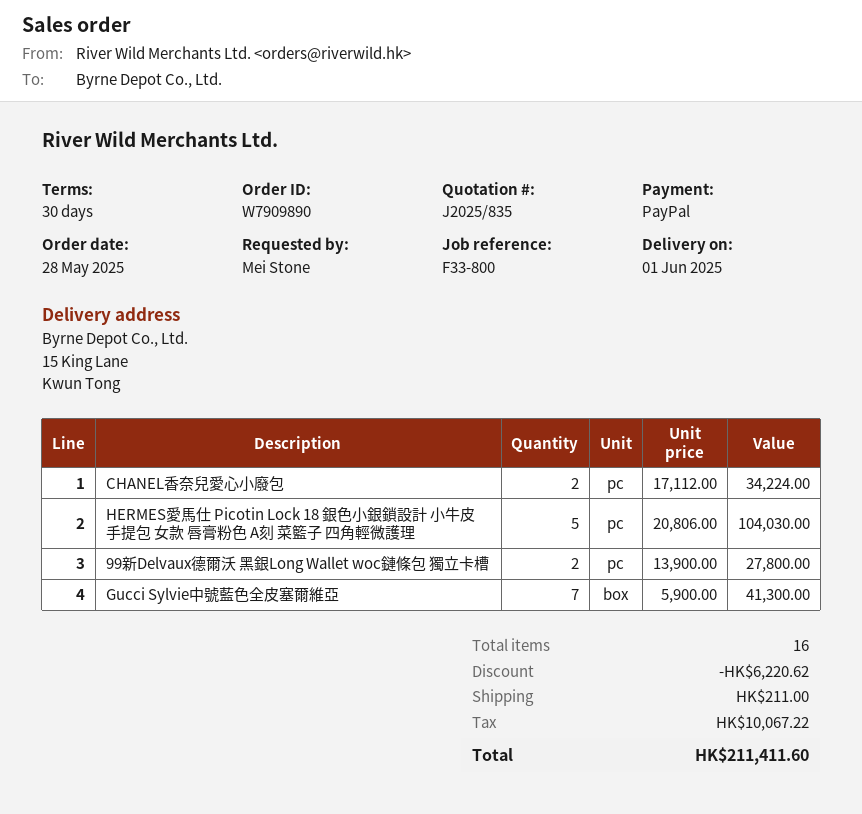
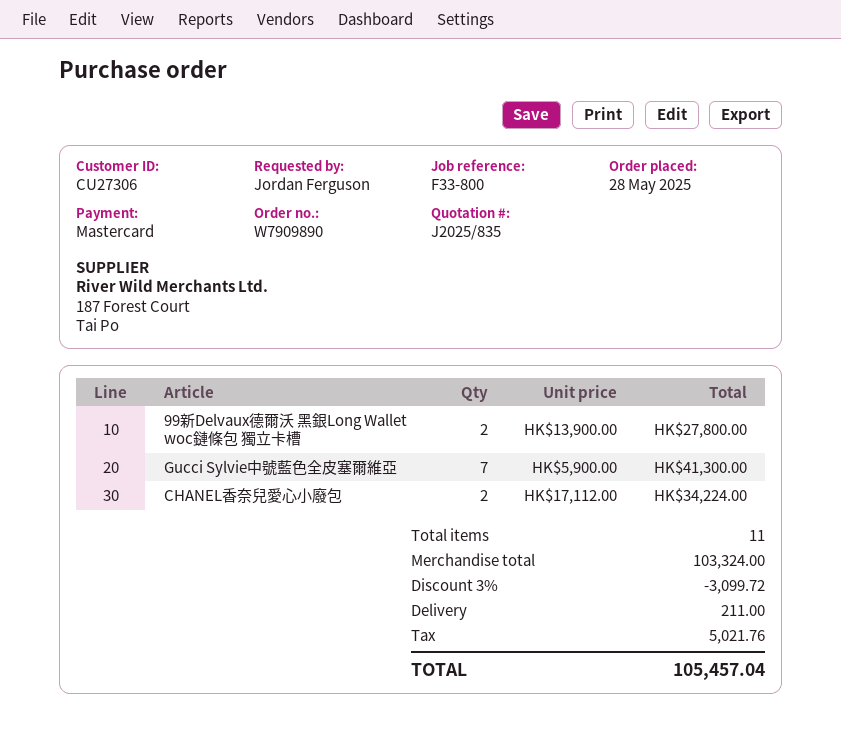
ordered by: Mei Stone -> Jordan Ferguson
payment method: PayPal -> Mastercard
HERMES愛馬仕 Picotin Lock 18 銀色小銀鎖設計 小牛皮 手提包 女款 唇膏粉色 A刻 菜籃子 四角輕微護理: 5 x 20806.00 = 104030.00 -> none
total quantity: 16 -> 11
discount: 6220.62 -> 3099.72
tax: 10067.22 -> 5021.76
total: 211411.60 -> 105457.04

